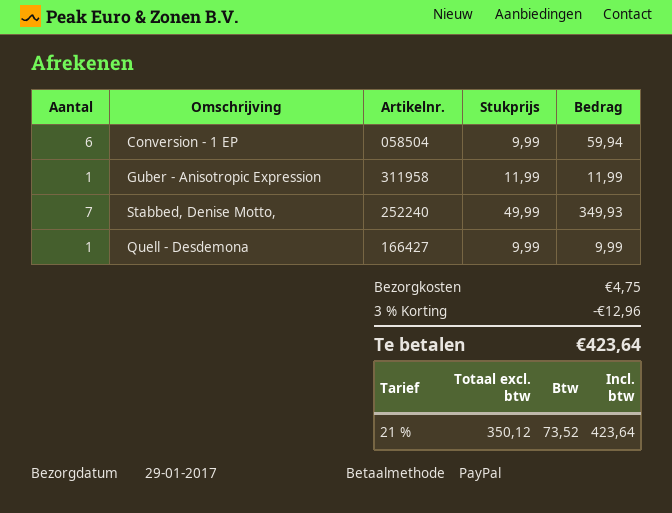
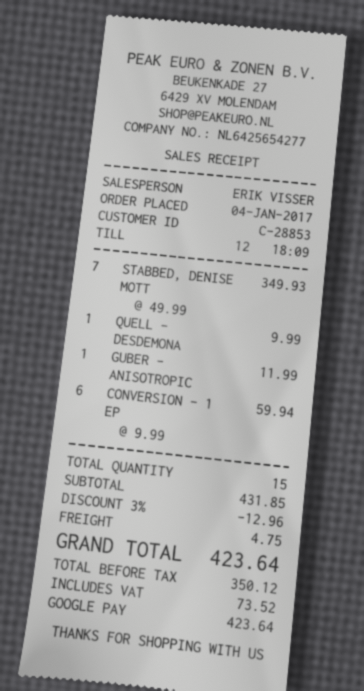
payment method: PayPal -> Google Pay

